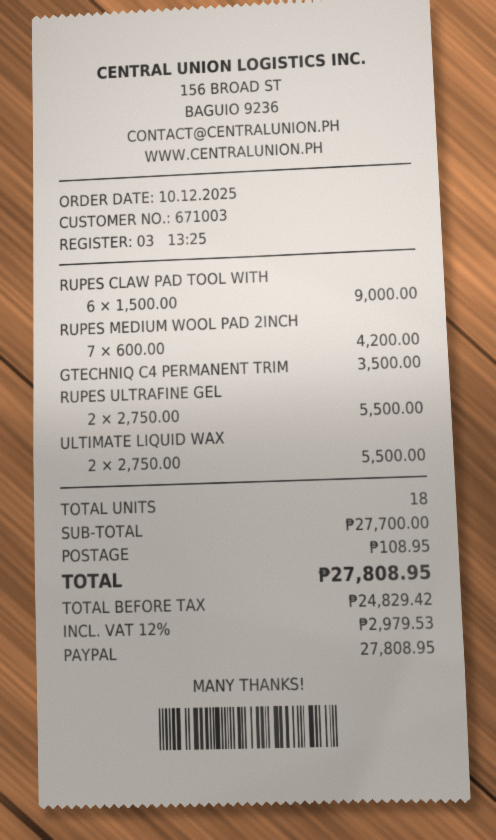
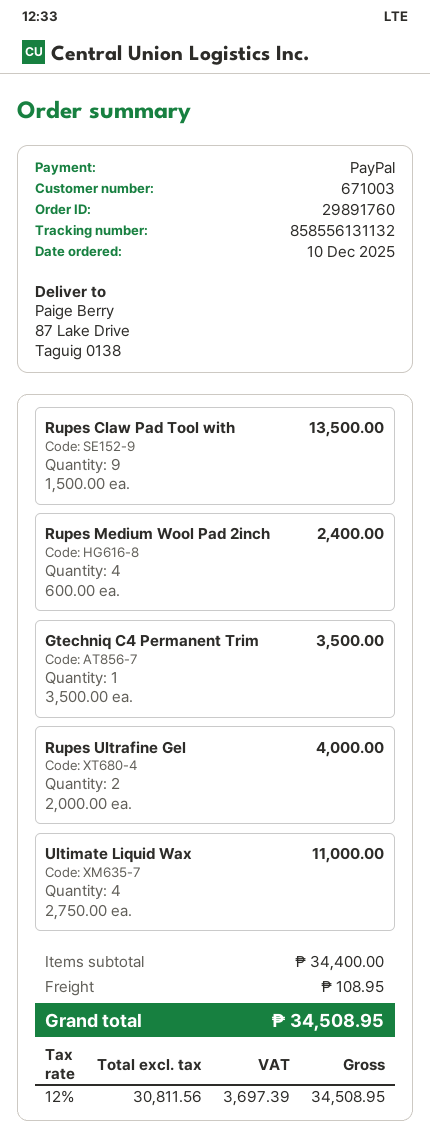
RUPES CLAW PAD TOOL WITH: 6 x 1500.00 = 9000.00 -> 9 x 1500.00 = 13500.00
RUPES MEDIUM WOOL PAD 2INCH: 7 x 600.00 = 4200.00 -> 4 x 600.00 = 2400.00
RUPES ULTRAFINE GEL: 2 x 2750.00 = 5500.00 -> 2 x 2000.00 = 4000.00
ULTIMATE LIQUID WAX: 2 x 2750.00 = 5500.00 -> 4 x 2750.00 = 11000.00
subtotal: 27700.00 -> 34400.00
net: 24829.42 -> 30811.56
tax: 12% = 2979.53 -> 12% = 3697.39
total: 27808.95 -> 34508.95

